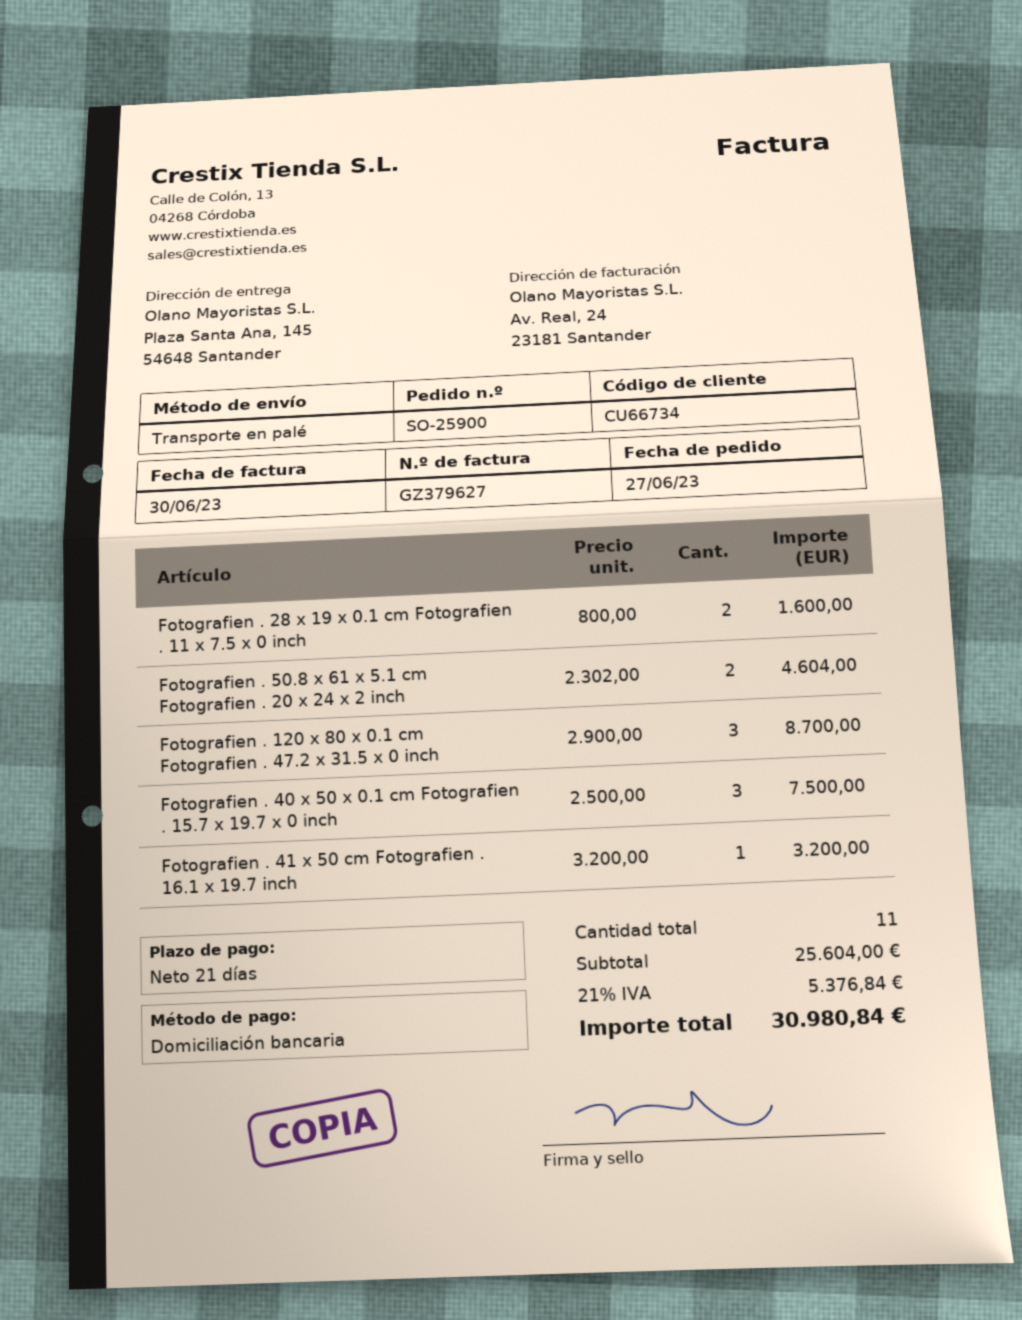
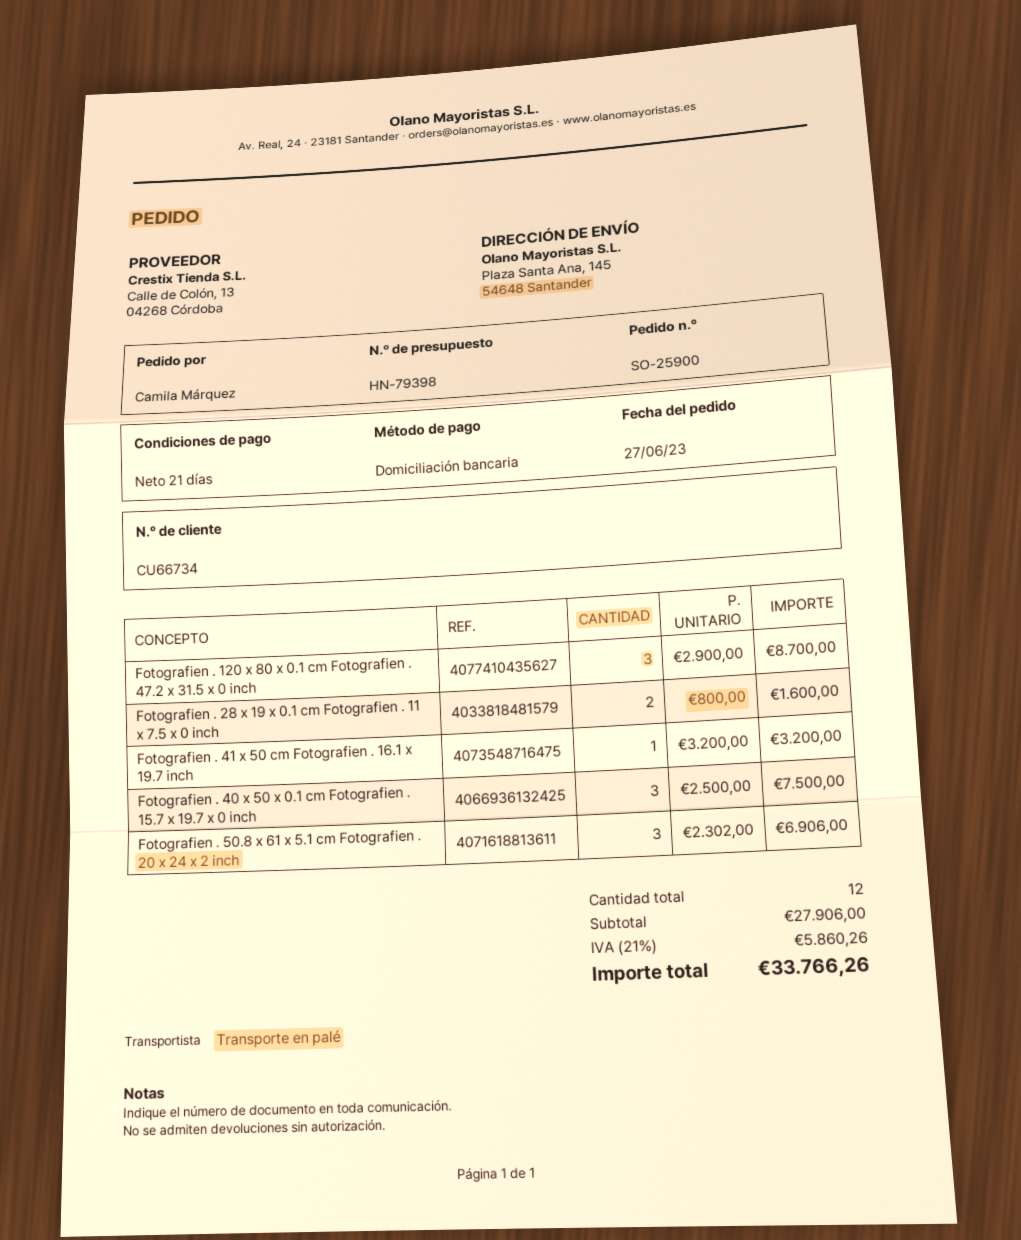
Fotografien . 50.8 x 61 x 5.1 cm Fotografien . 20 x 24 x 2 inch: 2 x 2302.00 = 4604.00 -> 3 x 2302.00 = 6906.00
total quantity: 11 -> 12
subtotal: 25604.00 -> 27906.00
tax: 21% = 5376.84 -> 21% = 5860.26
total: 30980.84 -> 33766.26

